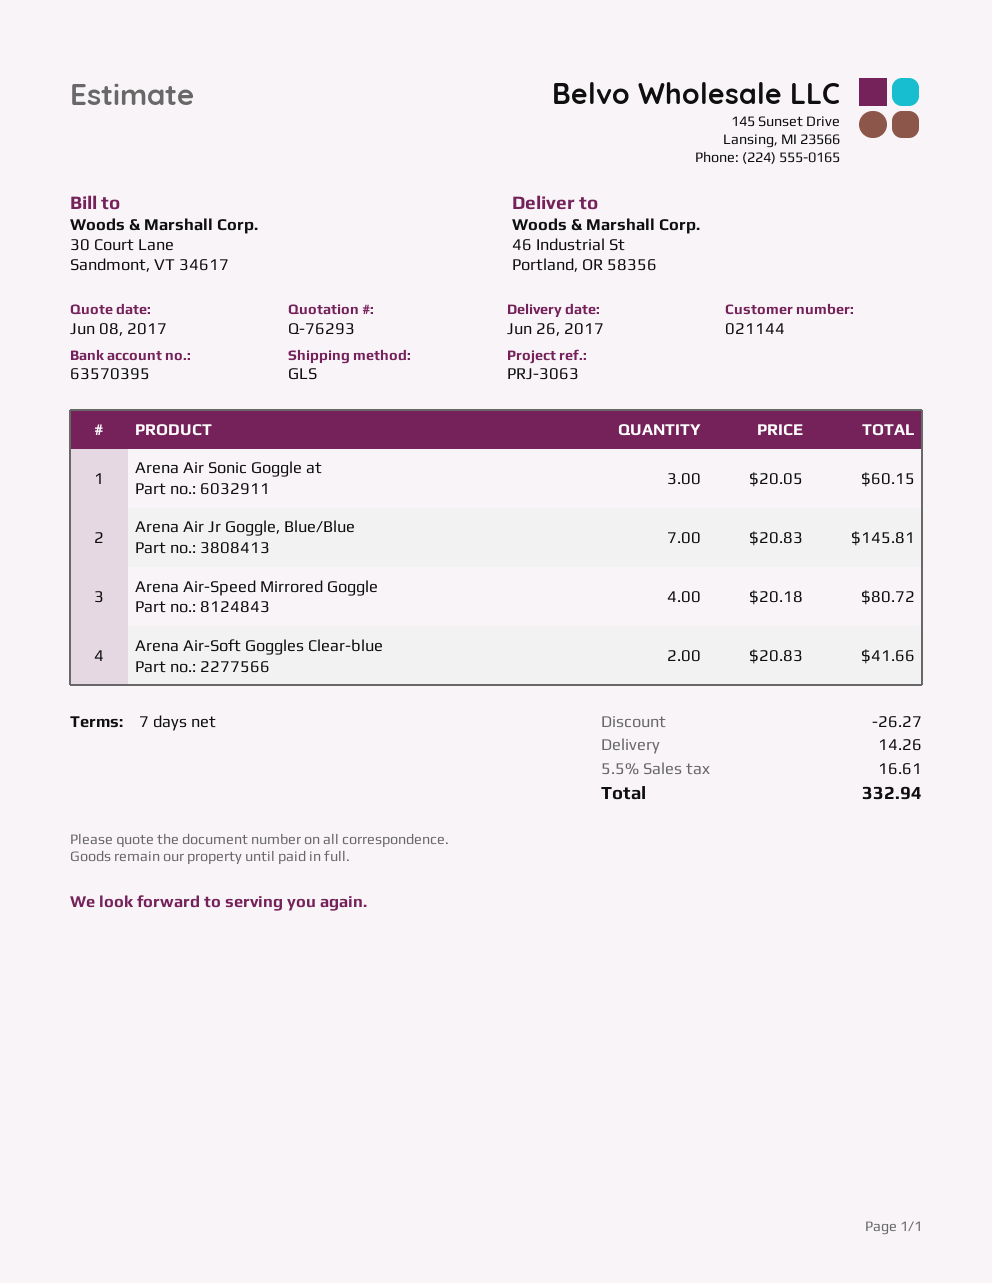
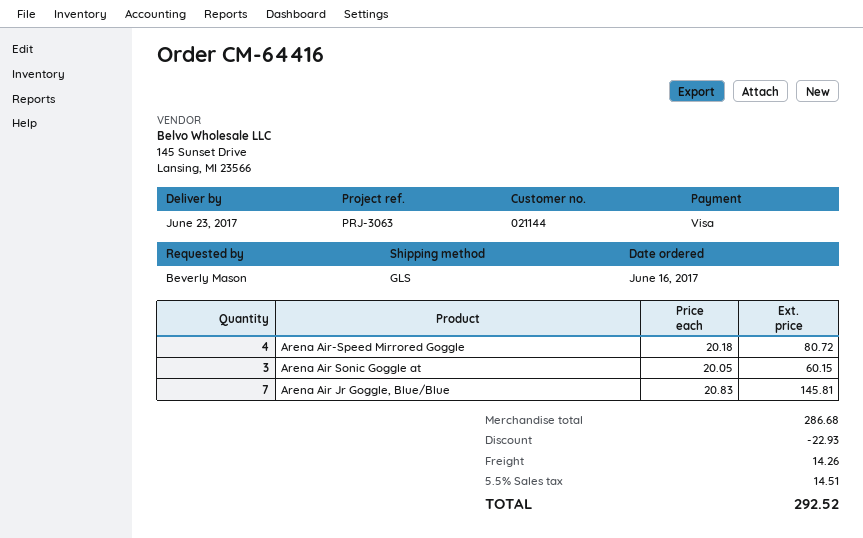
delivery date: 2017-06-26 -> 2017-06-23
Arena Air-Soft Goggles Clear-blue: 2 x 20.83 = 41.66 -> none
discount: 26.27 -> 22.93
tax: 5.5% = 16.61 -> 5.5% = 14.51
total: 332.94 -> 292.52

